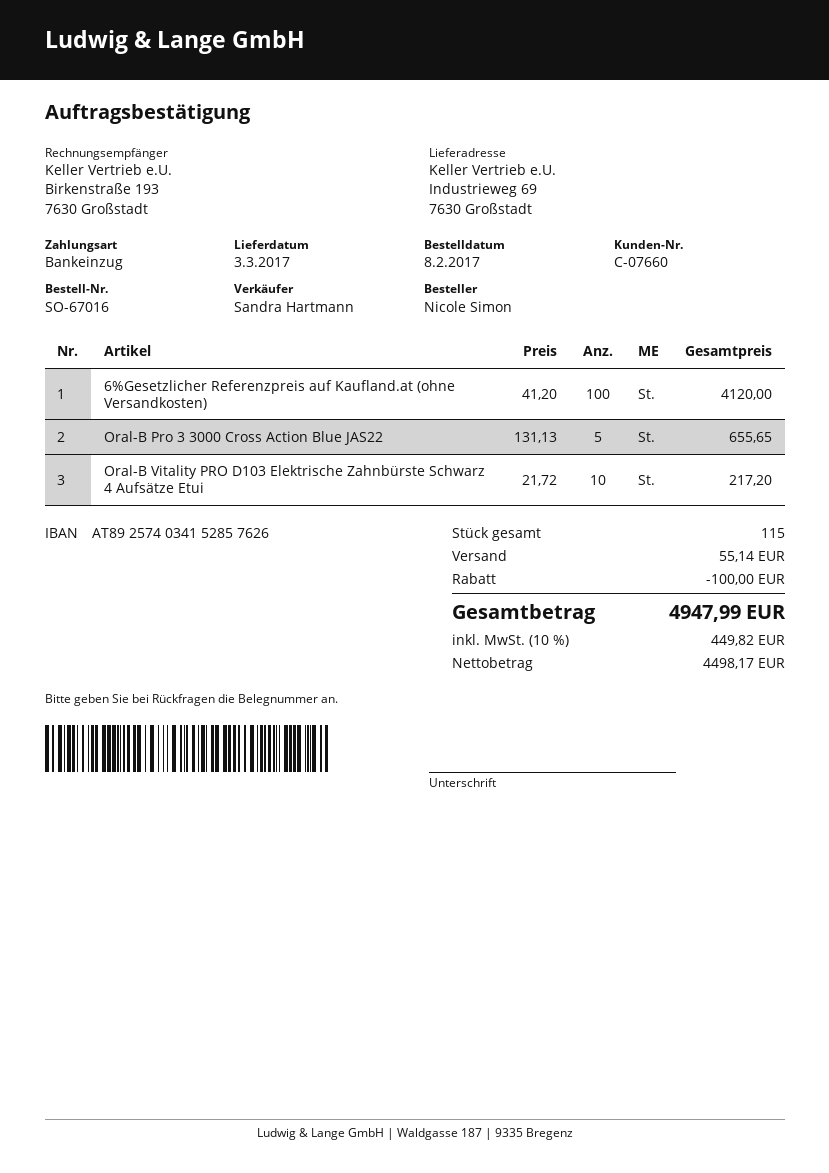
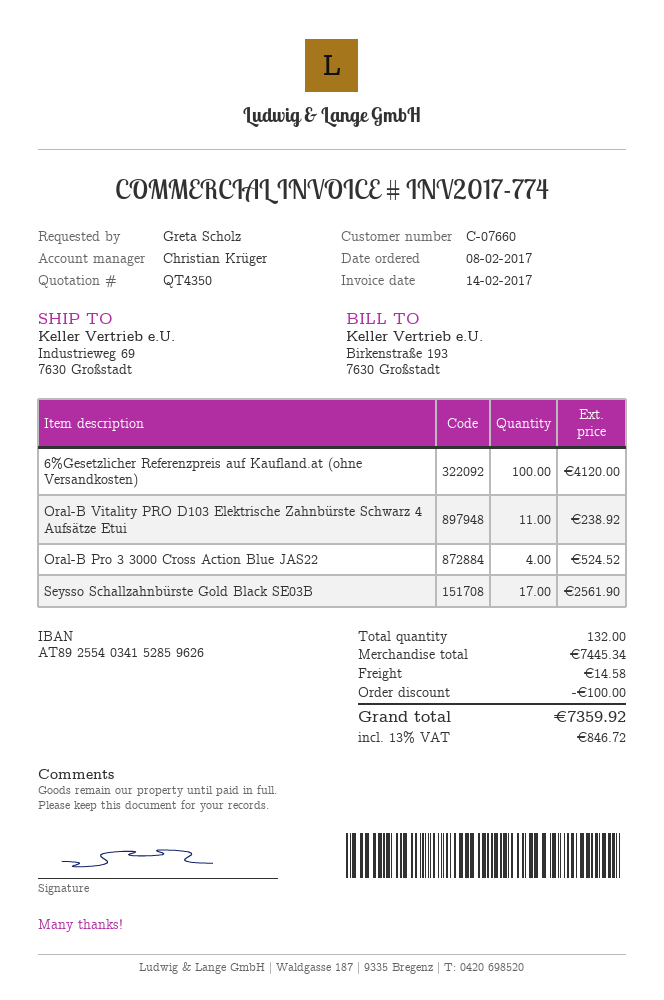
ordered by: Nicole Simon -> Greta Scholz
sales rep: Sandra Hartmann -> Christian Krüger
bank account: AT892574034152857626 -> AT892554034152859626
Oral-B Pro 3 3000 Cross Action Blue JAS22: 5 for 655.65 -> 4 for 524.52
Oral-B Vitality PRO D103 Elektrische Zahnbürste Schwarz 4 Aufsätze Etui: 10 for 217.20 -> 11 for 238.92
Seysso Schallzahnbürste Gold Black SE03B: none -> 17 for 2561.90
total quantity: 115 -> 132
shipping: 55.14 -> 14.58
tax: 10% = 449.82 -> 13% = 846.72
total: 4947.99 -> 7359.92

